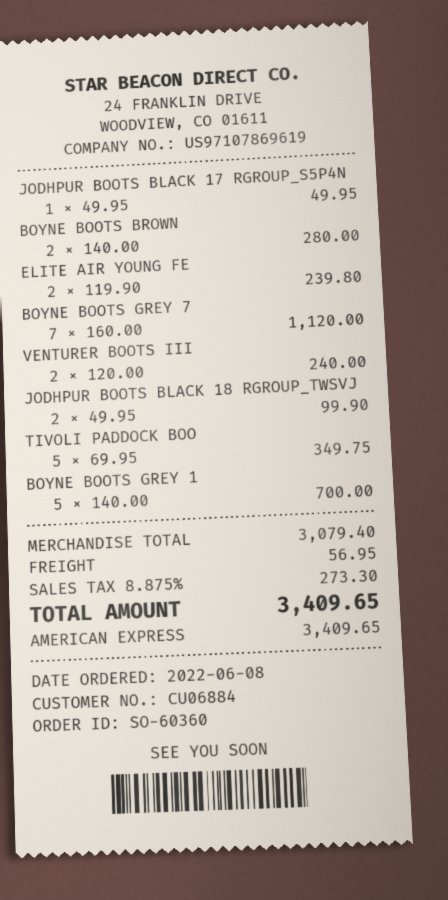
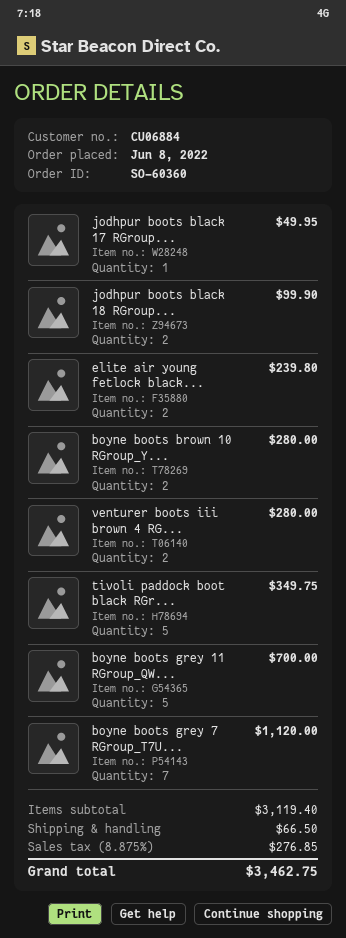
VENTURER BOOTS III: 2 for 240.00 -> 2 for 280.00
subtotal: 3079.40 -> 3119.40
shipping: 56.95 -> 66.50
tax: 8.875% = 273.30 -> 8.875% = 276.85
total: 3409.65 -> 3462.75

